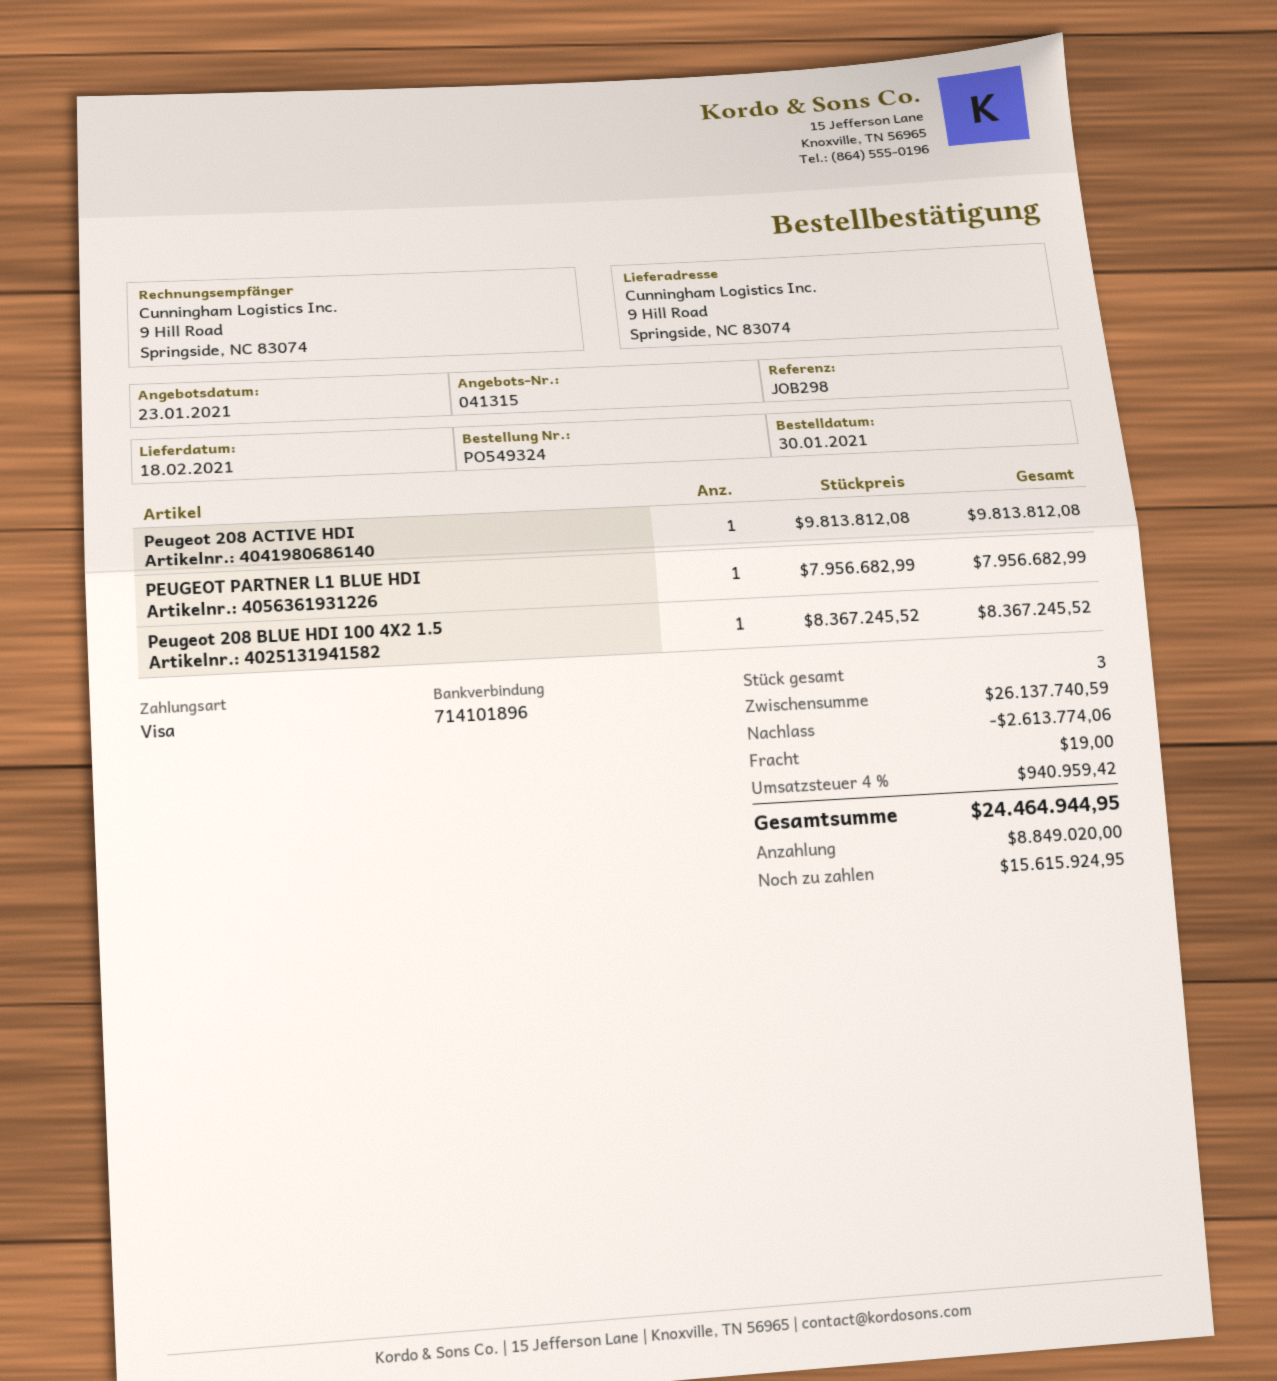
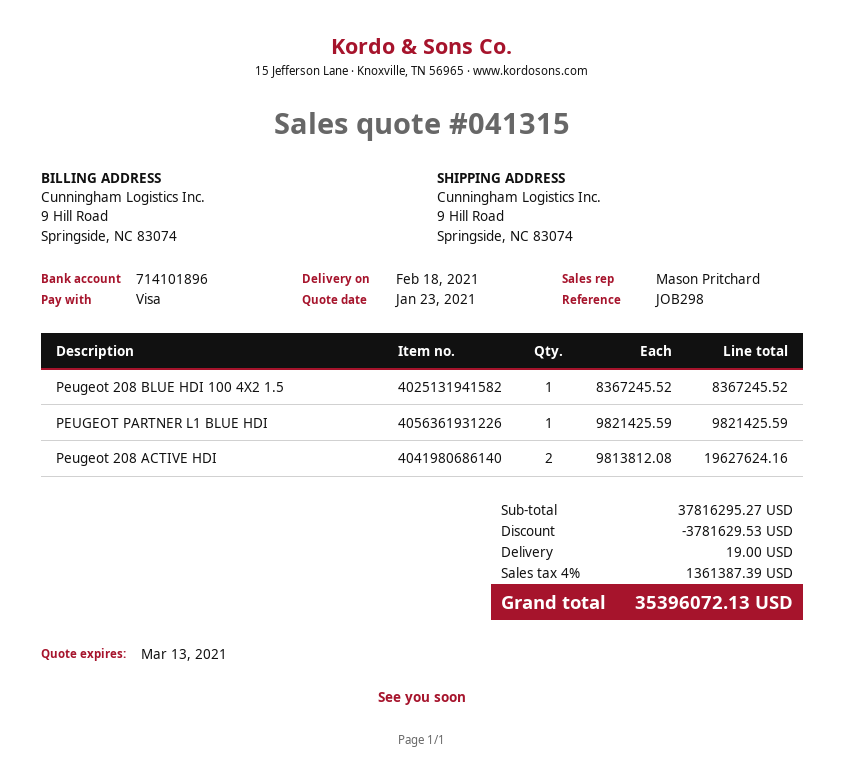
Peugeot 208 ACTIVE HDI: 1 x 9813812.08 = 9813812.08 -> 2 x 9813812.08 = 19627624.16
PEUGEOT PARTNER L1 BLUE HDI: 1 x 7956682.99 = 7956682.99 -> 1 x 9821425.59 = 9821425.59
subtotal: 26137740.59 -> 37816295.27
discount: 2613774.06 -> 3781629.53
tax: 4% = 940959.42 -> 4% = 1361387.39
total: 24464944.95 -> 35396072.13

